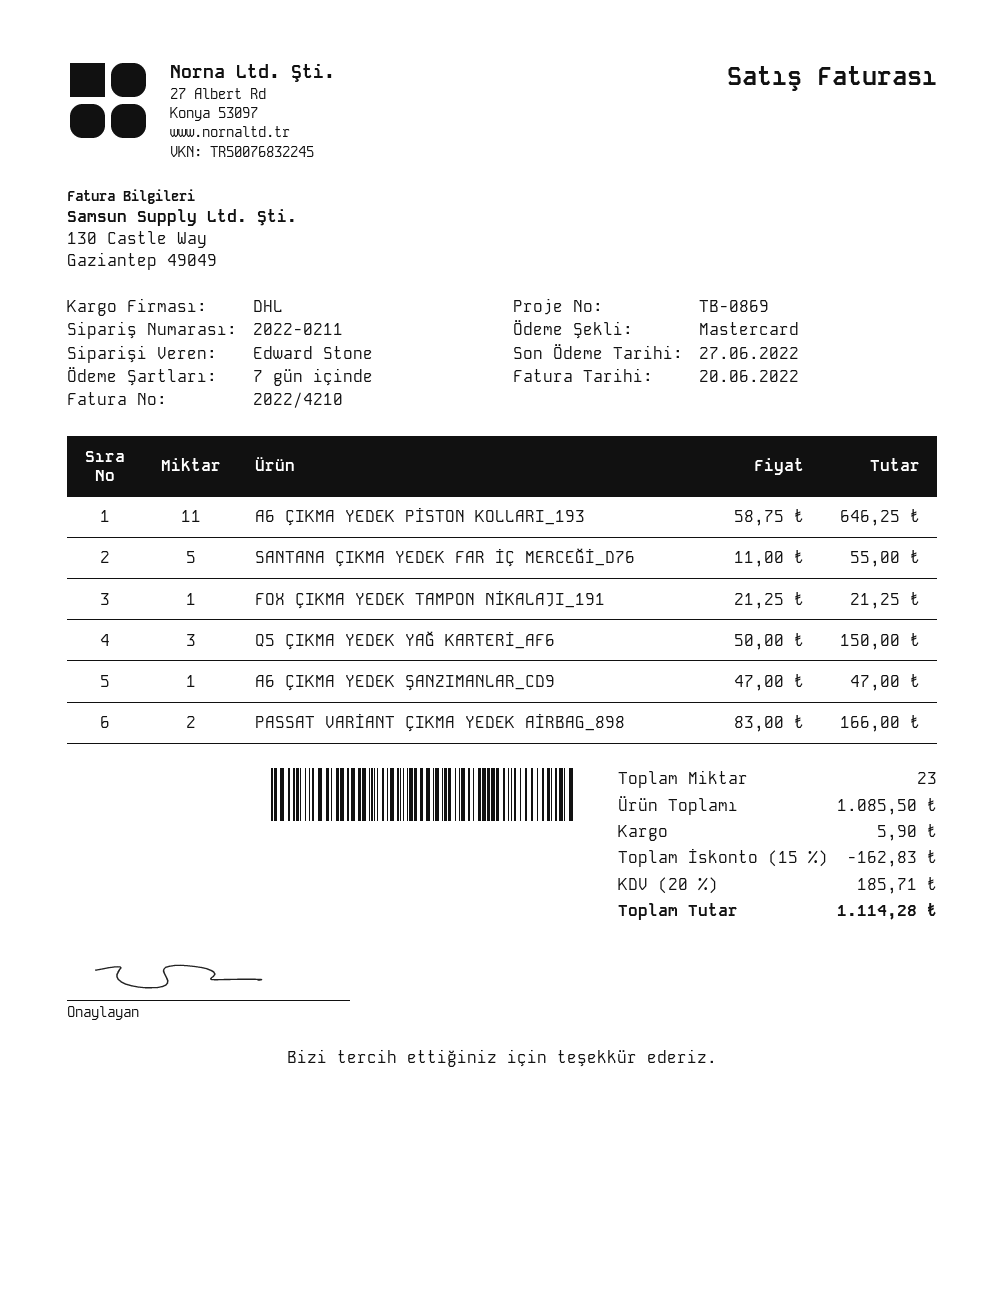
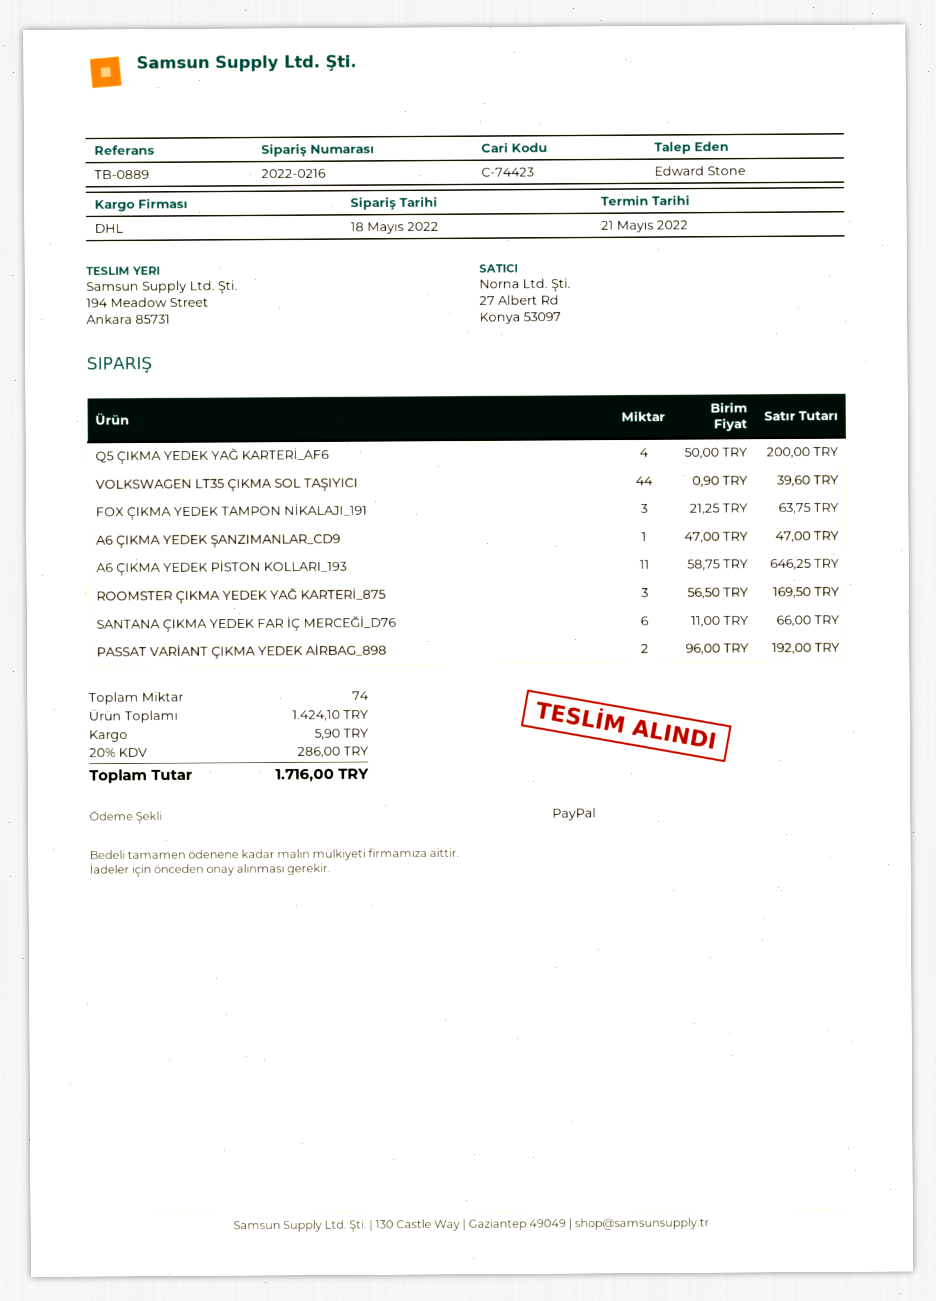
order number: 2022-0211 -> 2022-0216
reference: TB-0869 -> TB-0889
payment method: Mastercard -> PayPal
SANTANA ÇIKMA YEDEK FAR İÇ MERCEĞİ_D76: 5 x 11.00 = 55.00 -> 6 x 11.00 = 66.00
FOX ÇIKMA YEDEK TAMPON NİKALAJI_191: 1 x 21.25 = 21.25 -> 3 x 21.25 = 63.75
Q5 ÇIKMA YEDEK YAĞ KARTERİ_AF6: 3 x 50.00 = 150.00 -> 4 x 50.00 = 200.00
PASSAT VARİANT ÇIKMA YEDEK AİRBAG_898: 2 x 83.00 = 166.00 -> 2 x 96.00 = 192.00
VOLKSWAGEN LT35 ÇIKMA SOL TAŞIYICI: none -> 44 x 0.90 = 39.60
ROOMSTER ÇIKMA YEDEK YAĞ KARTERİ_875: none -> 3 x 56.50 = 169.50
total quantity: 23 -> 74
subtotal: 1085.50 -> 1424.10
discount: 15% = 162.83 -> none
tax: 20% = 185.71 -> 20% = 286.00
total: 1114.28 -> 1716.00

